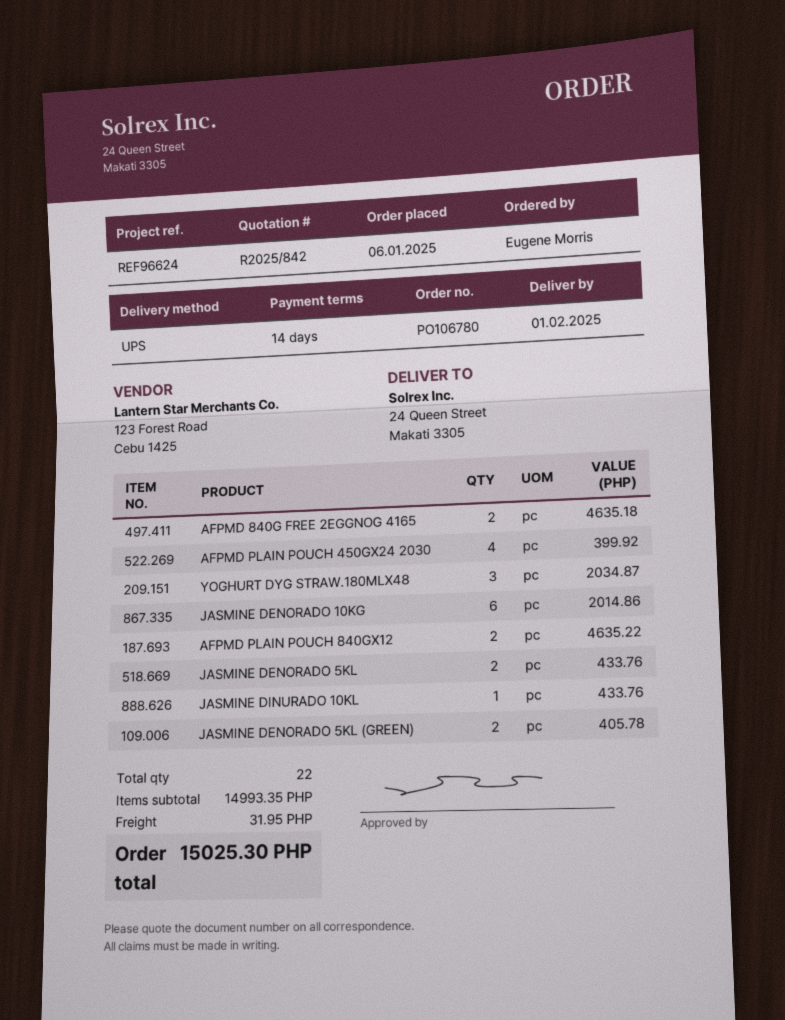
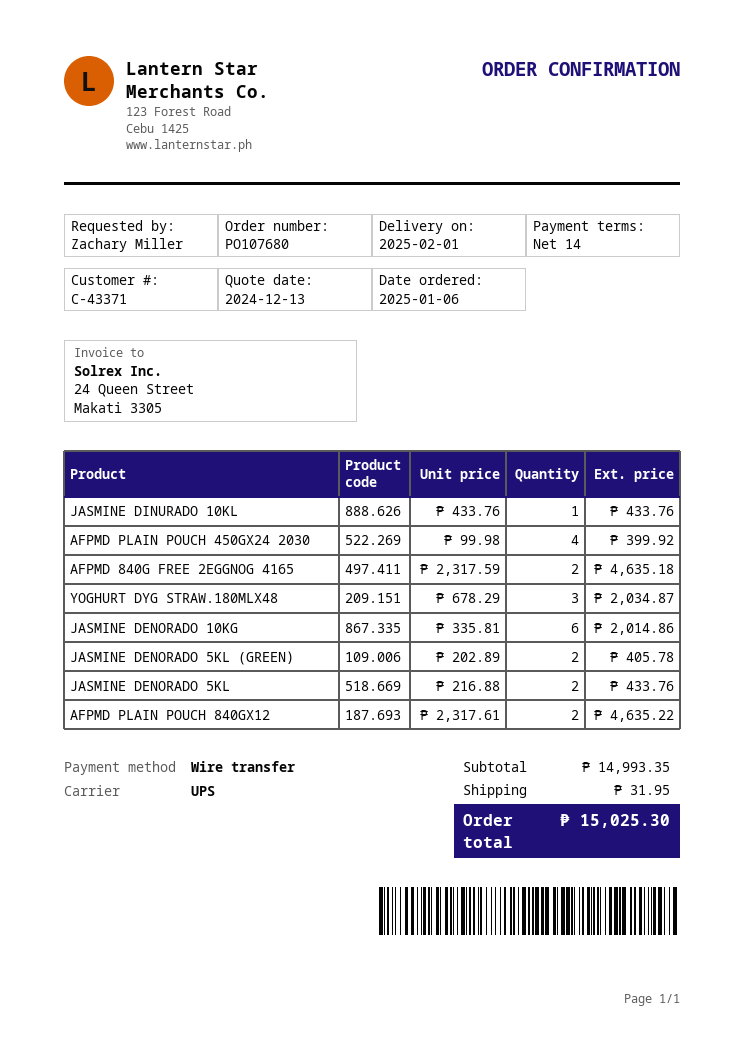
order number: PO106780 -> PO107680
ordered by: Eugene Morris -> Zachary Miller

